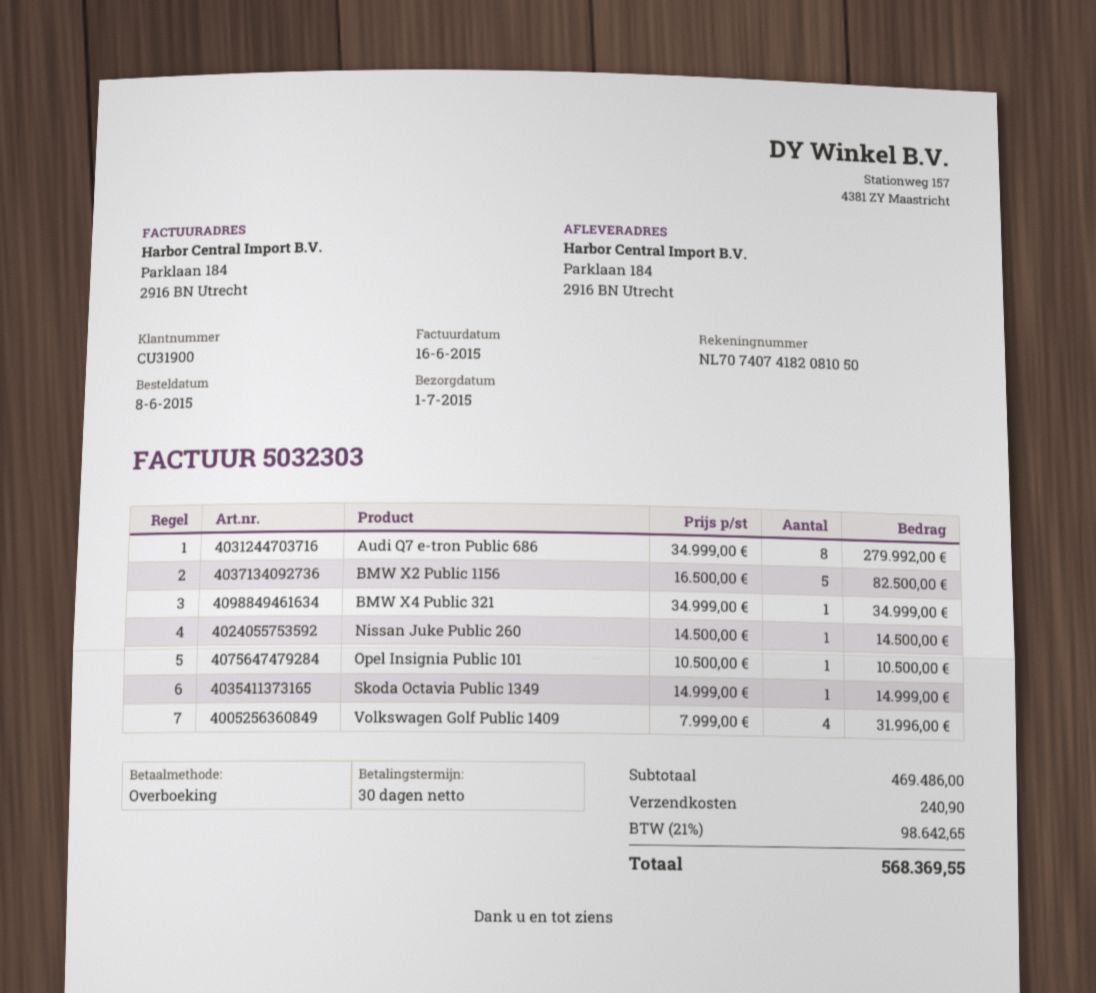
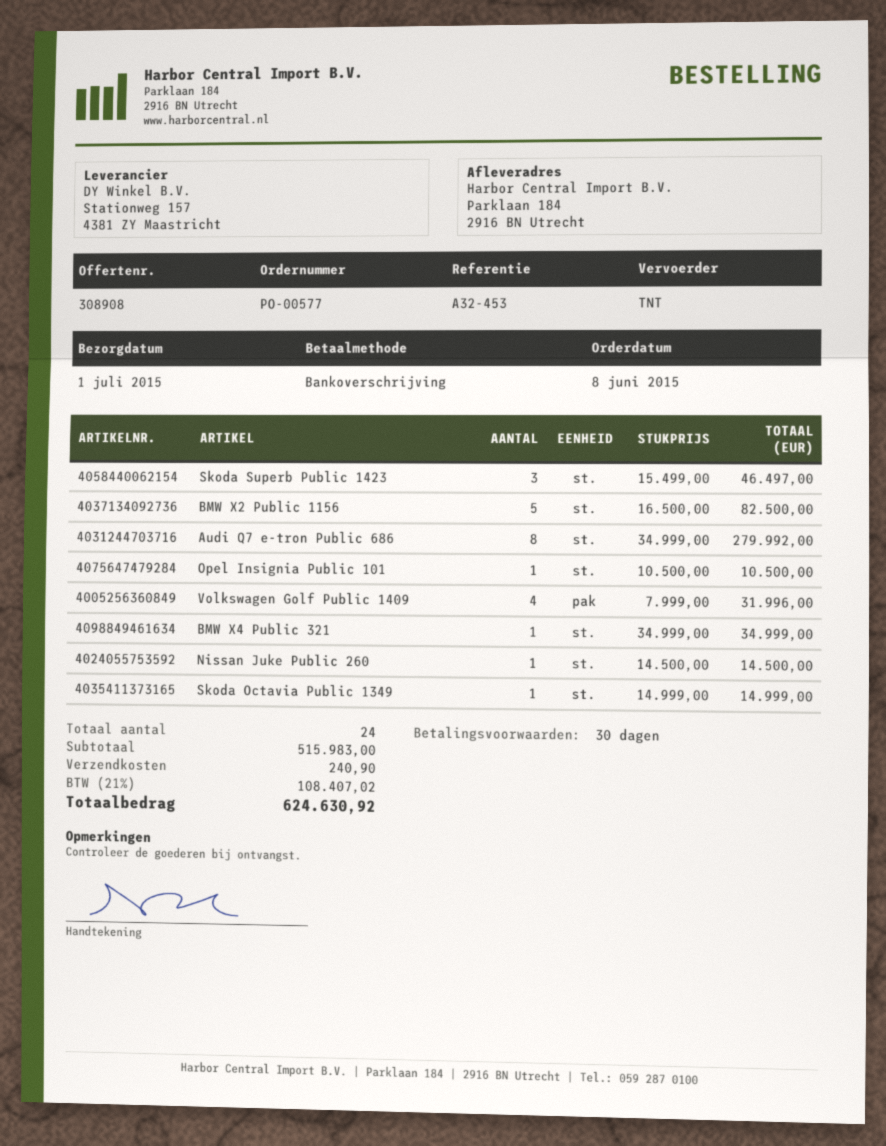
Skoda Superb Public 1423: none -> 3 x 15499.00 = 46497.00
subtotal: 469486.00 -> 515983.00
tax: 21% = 98642.65 -> 21% = 108407.02
total: 568369.55 -> 624630.92

